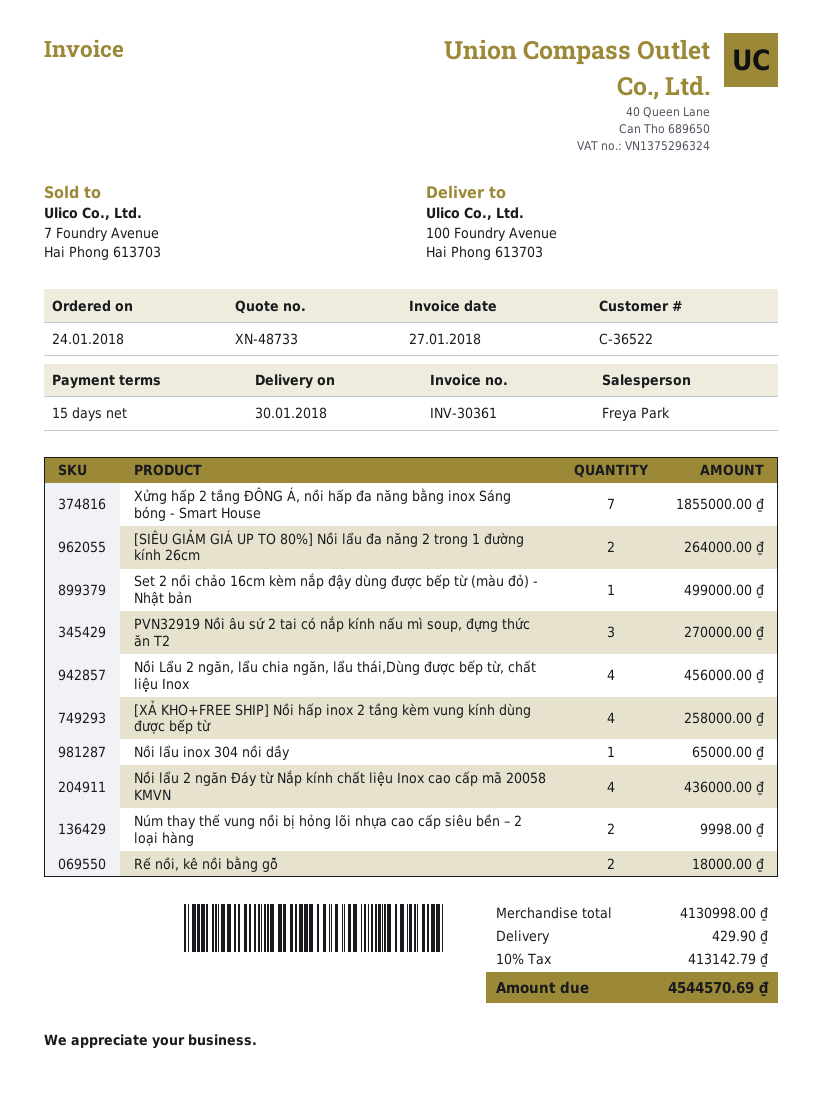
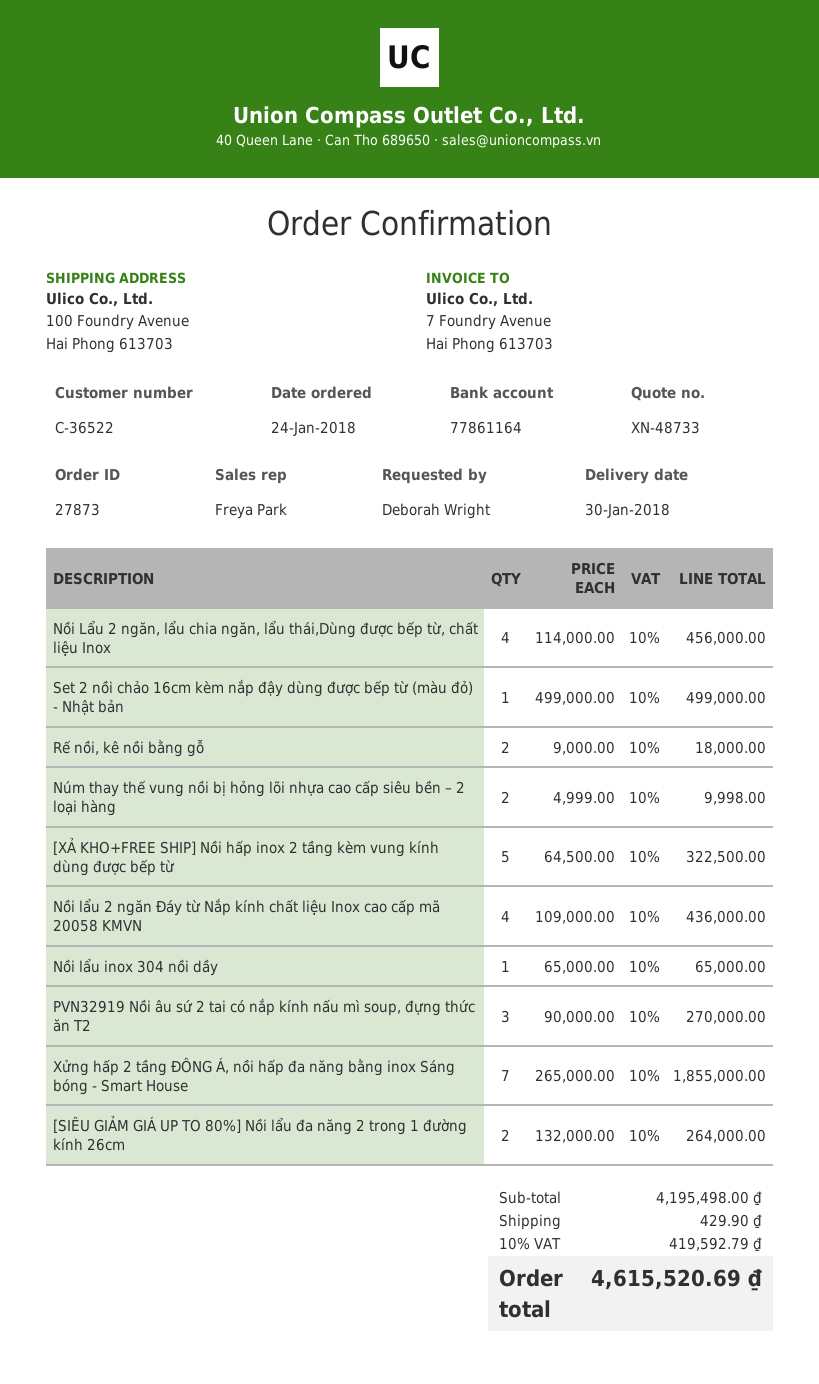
[XẢ KHO+FREE SHIP] Nồi hấp inox 2 tầng kèm vung kính dùng được bếp từ: 4 for 258000.00 -> 5 for 322500.00
subtotal: 4130998.00 -> 4195498.00
tax: 10% = 413142.79 -> 10% = 419592.79
total: 4544570.69 -> 4615520.69

